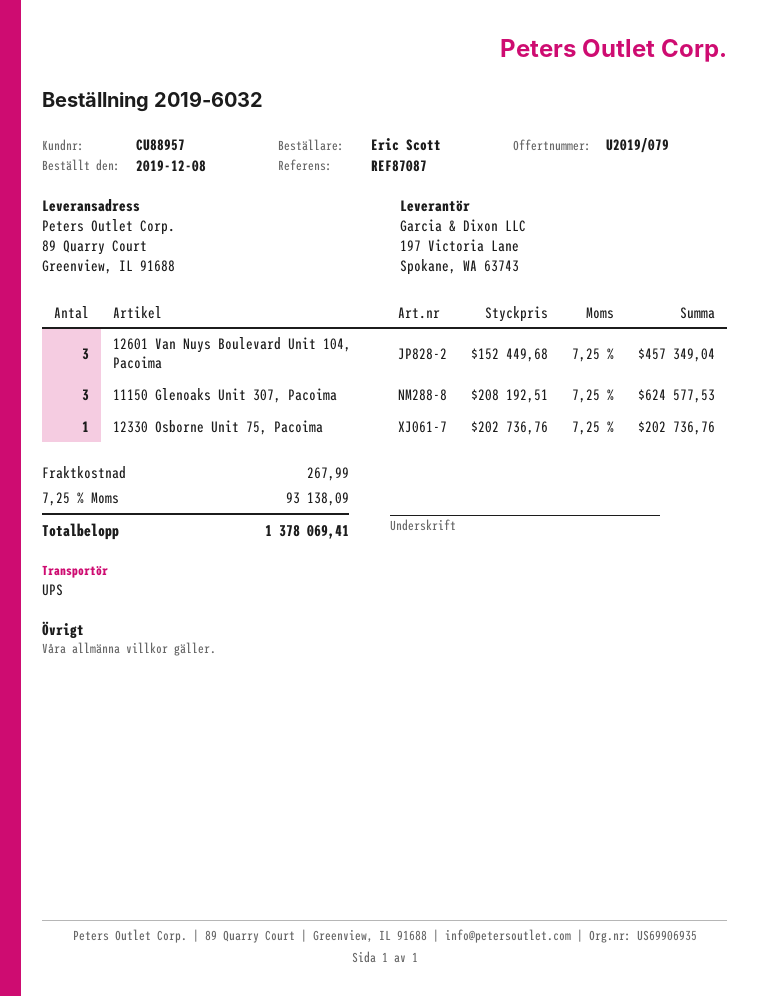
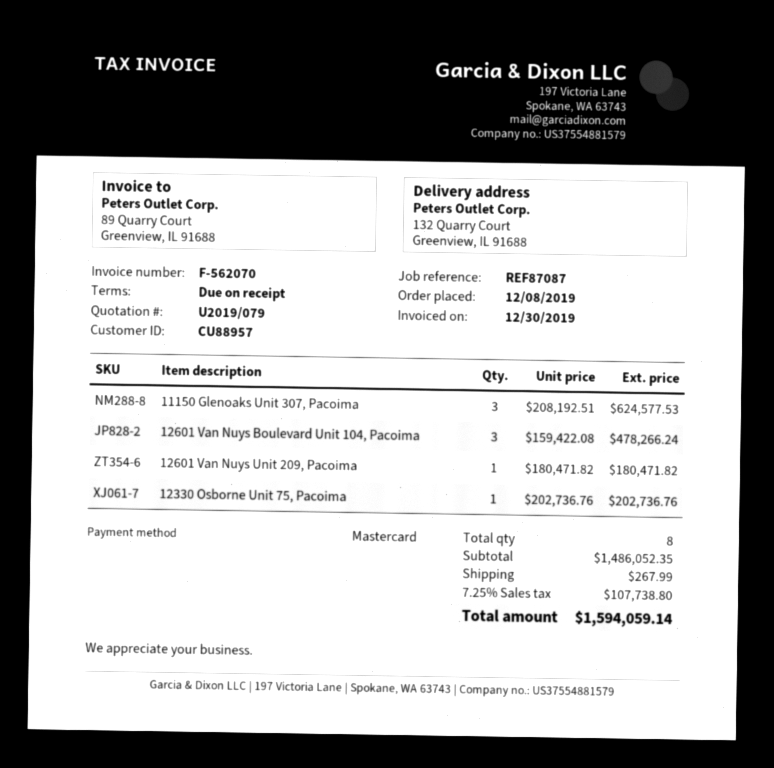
ship to: 89 Quarry Court, Greenview, IL 91688 -> 132 Quarry Court, Greenview, IL 91688
12601 Van Nuys Boulevard Unit 104, Pacoima: 3 x 152449.68 = 457349.04 -> 3 x 159422.08 = 478266.24
12601 Van Nuys Unit 209, Pacoima: none -> 1 x 180471.82 = 180471.82
tax: 7.25% = 93138.09 -> 7.25% = 107738.80
total: 1378069.41 -> 1594059.14

